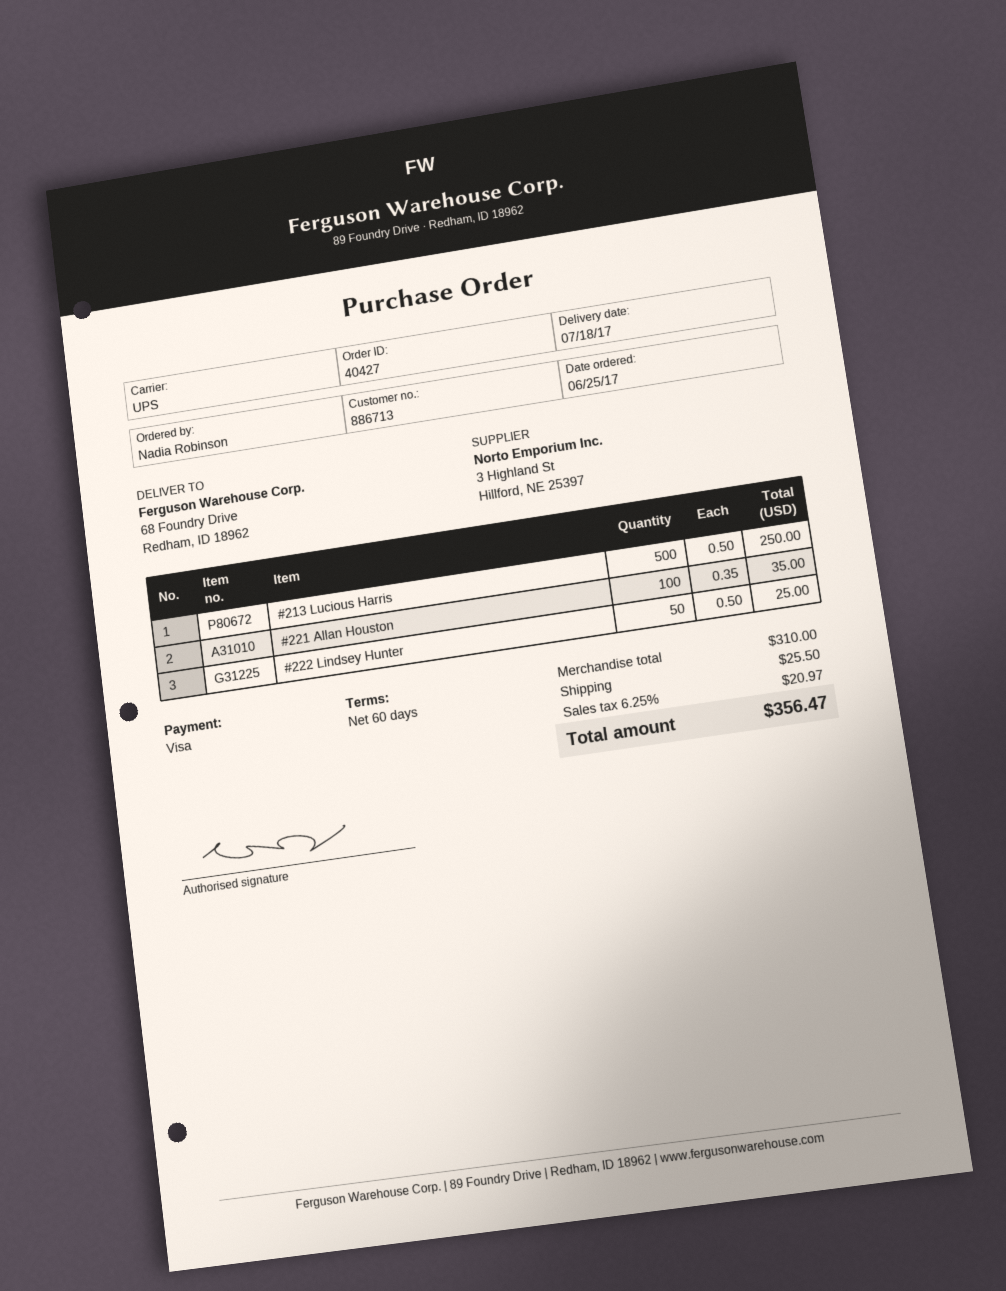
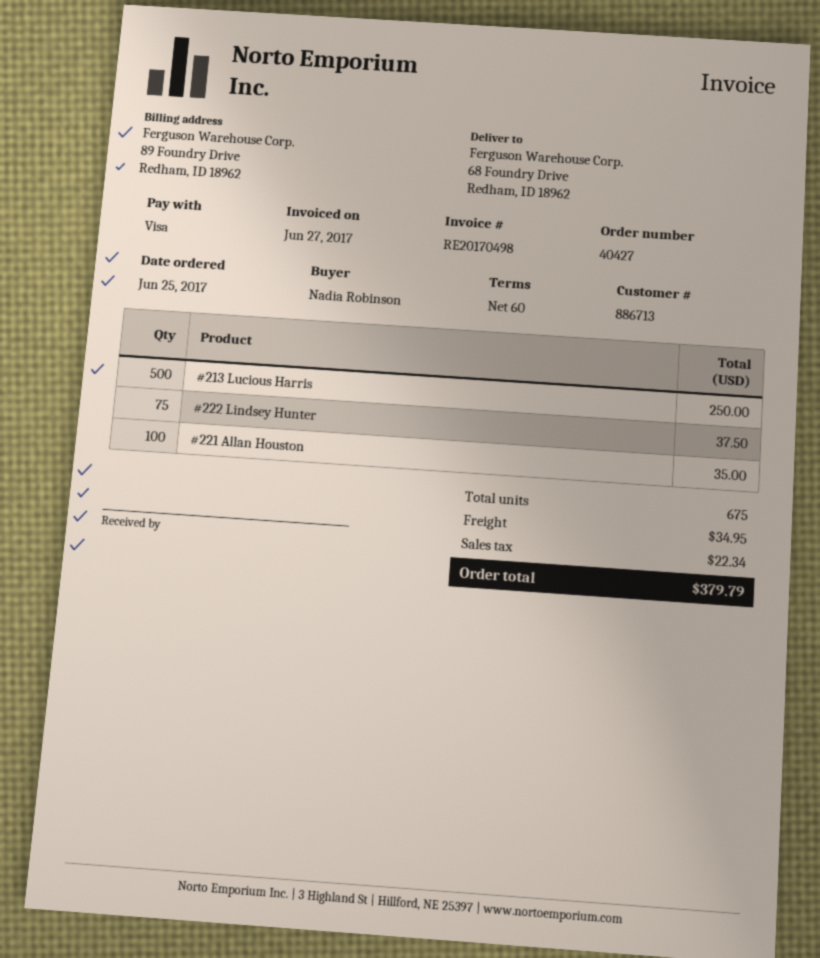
#222 Lindsey Hunter: 50 for 25.00 -> 75 for 37.50
shipping: 25.50 -> 34.95
tax: 20.97 -> 22.34
total: 356.47 -> 379.79

